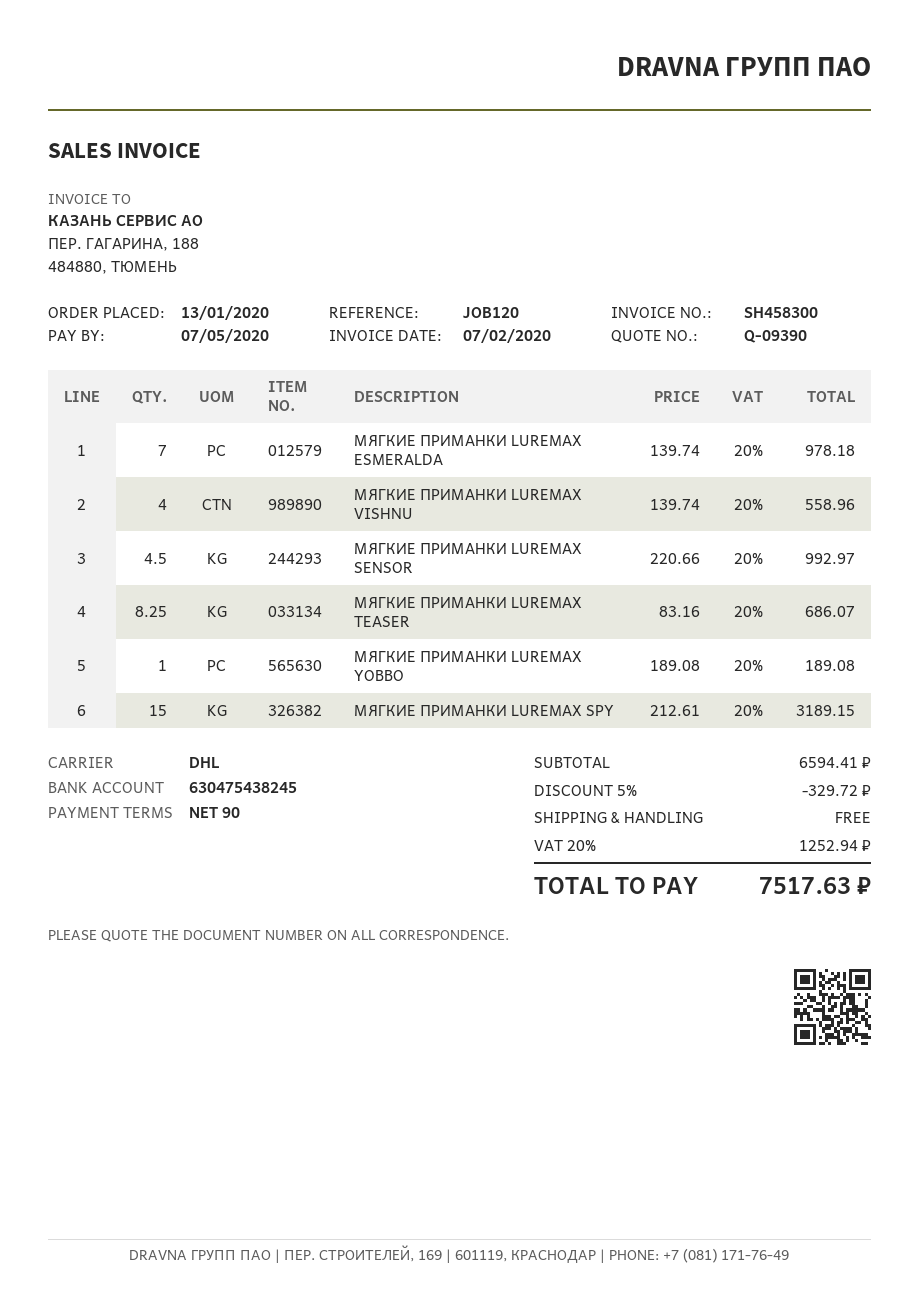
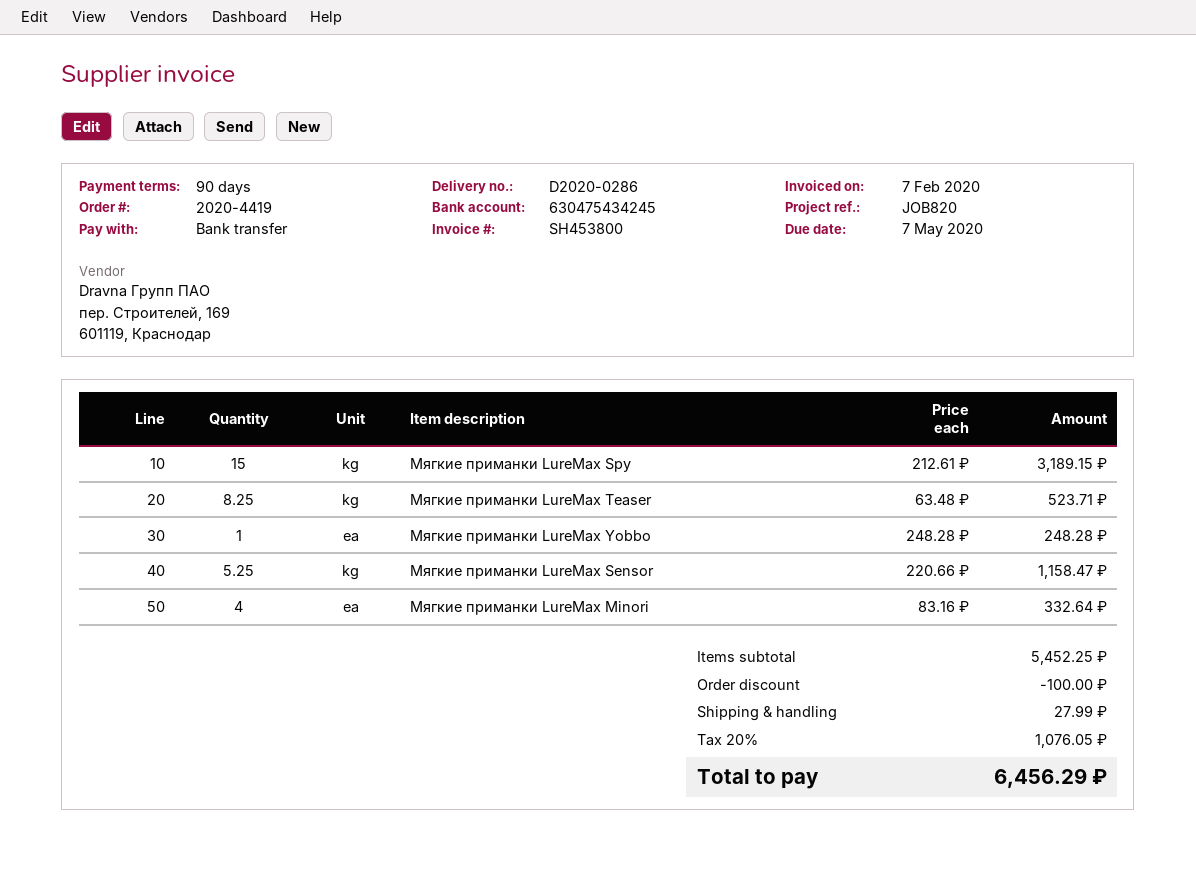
invoice number: SH458300 -> SH453800
reference: JOB120 -> JOB820
bank account: 630475438245 -> 630475434245
МЯГКИЕ ПРИМАНКИ LUREMAX ESMERALDA: 7 x 139.74 = 978.18 -> none
МЯГКИЕ ПРИМАНКИ LUREMAX VISHNU: 4 x 139.74 = 558.96 -> none
МЯГКИЕ ПРИМАНКИ LUREMAX SENSOR: 4.5 x 220.66 = 992.97 -> 5.25 x 220.66 = 1158.47
МЯГКИЕ ПРИМАНКИ LUREMAX TEASER: 8.25 x 83.16 = 686.07 -> 8.25 x 63.48 = 523.71
МЯГКИЕ ПРИМАНКИ LUREMAX YOBBO: 1 x 189.08 = 189.08 -> 1 x 248.28 = 248.28
Мягкие приманки LureMax Minori: none -> 4 x 83.16 = 332.64
subtotal: 6594.41 -> 5452.25
discount: 329.72 -> 100.00
shipping: 0.00 -> 27.99
tax: 20% = 1252.94 -> 20% = 1076.05
total: 7517.63 -> 6456.29

